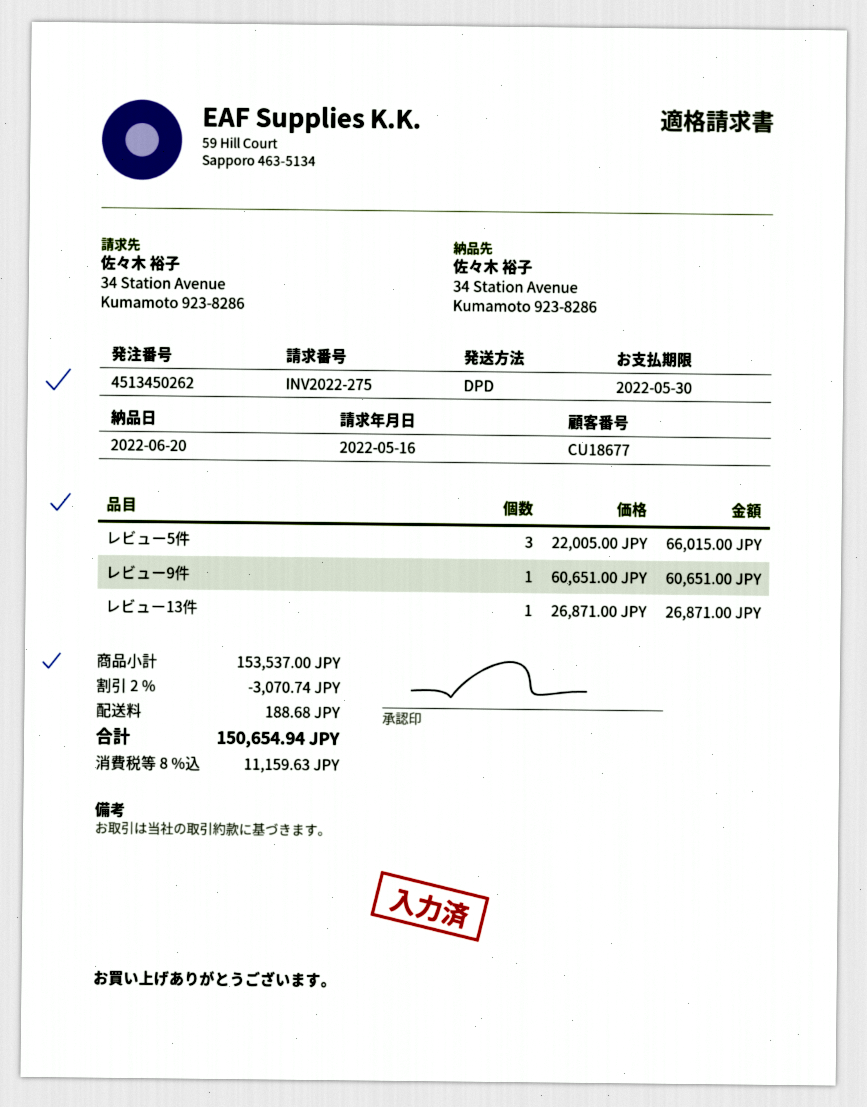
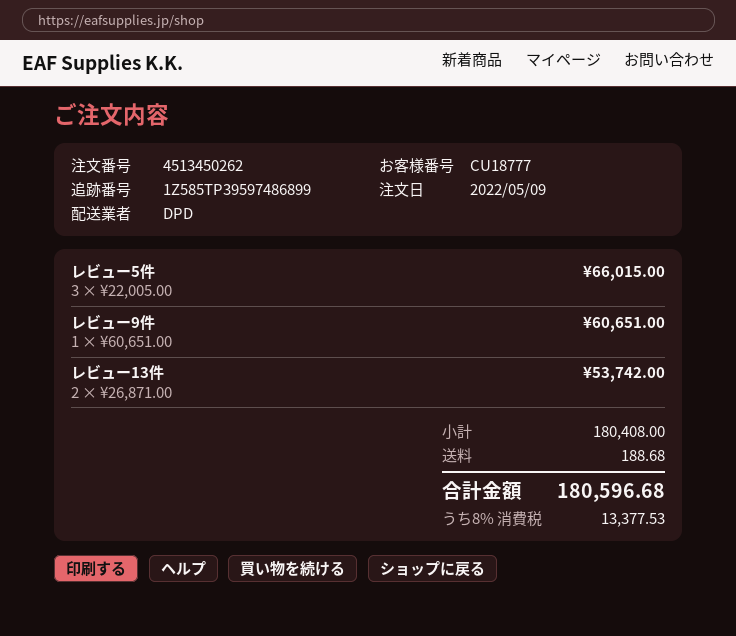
customer number: CU18677 -> CU18777
レビュー13件: 1 x 26871.00 = 26871.00 -> 2 x 26871.00 = 53742.00
subtotal: 153537.00 -> 180408.00
discount: 2% = 3070.74 -> none
tax: 8% = 11159.63 -> 8% = 13377.53
total: 150654.94 -> 180596.68

